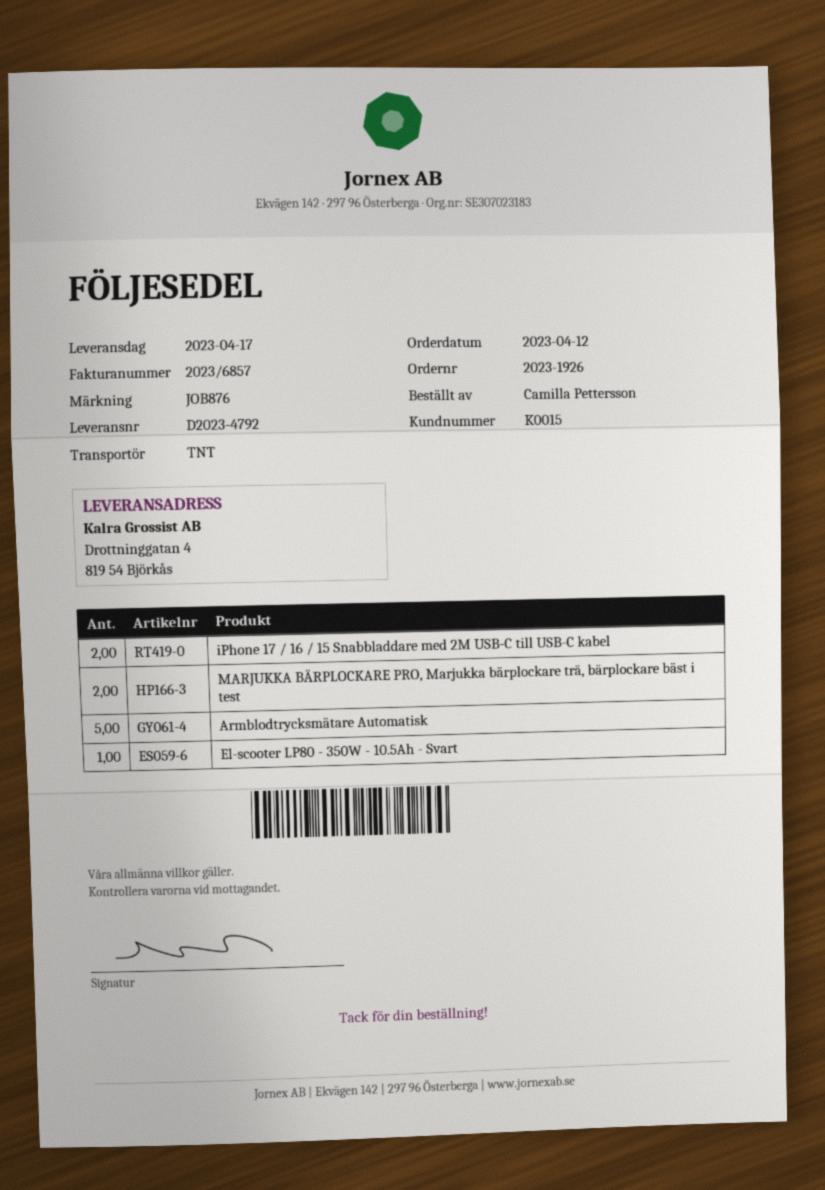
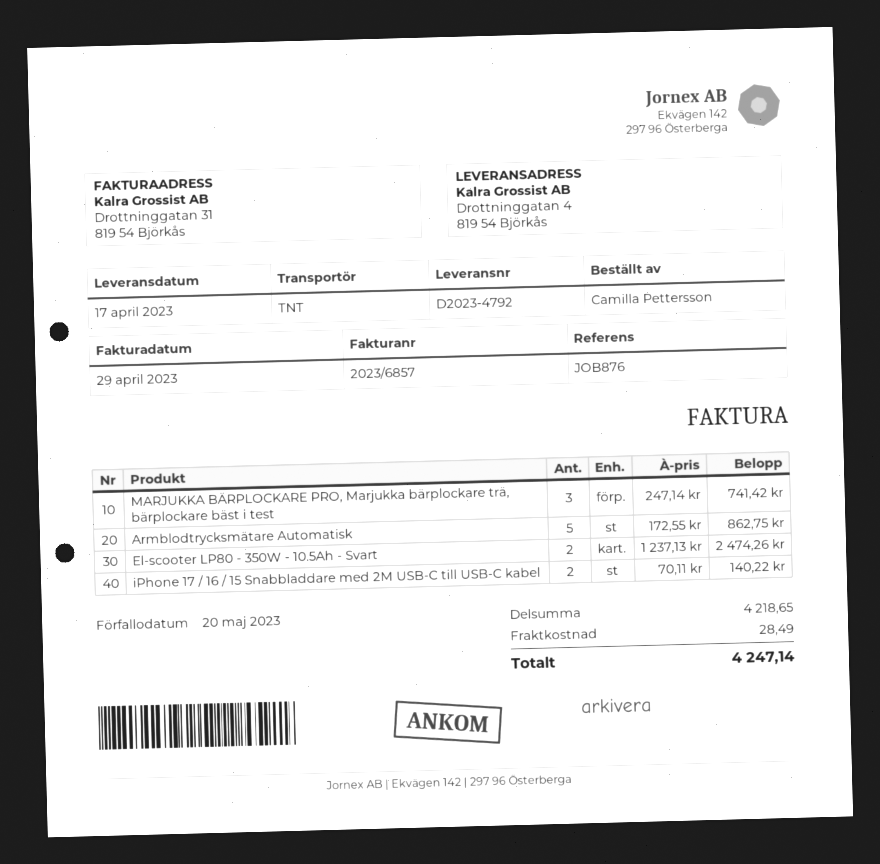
MARJUKKA BÄRPLOCKARE PRO, Marjukka bärplockare trä, bärplockare bäst i test: 2 -> 3
El-scooter LP80 - 350W - 10.5Ah - Svart: 1 -> 2

